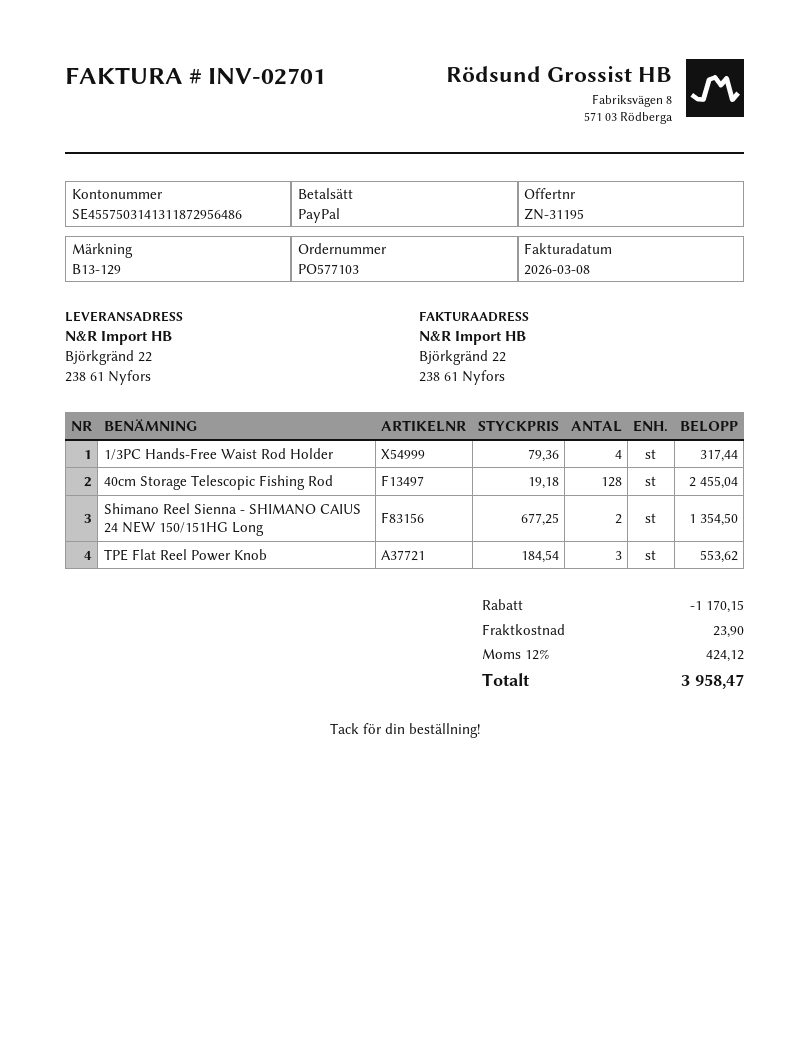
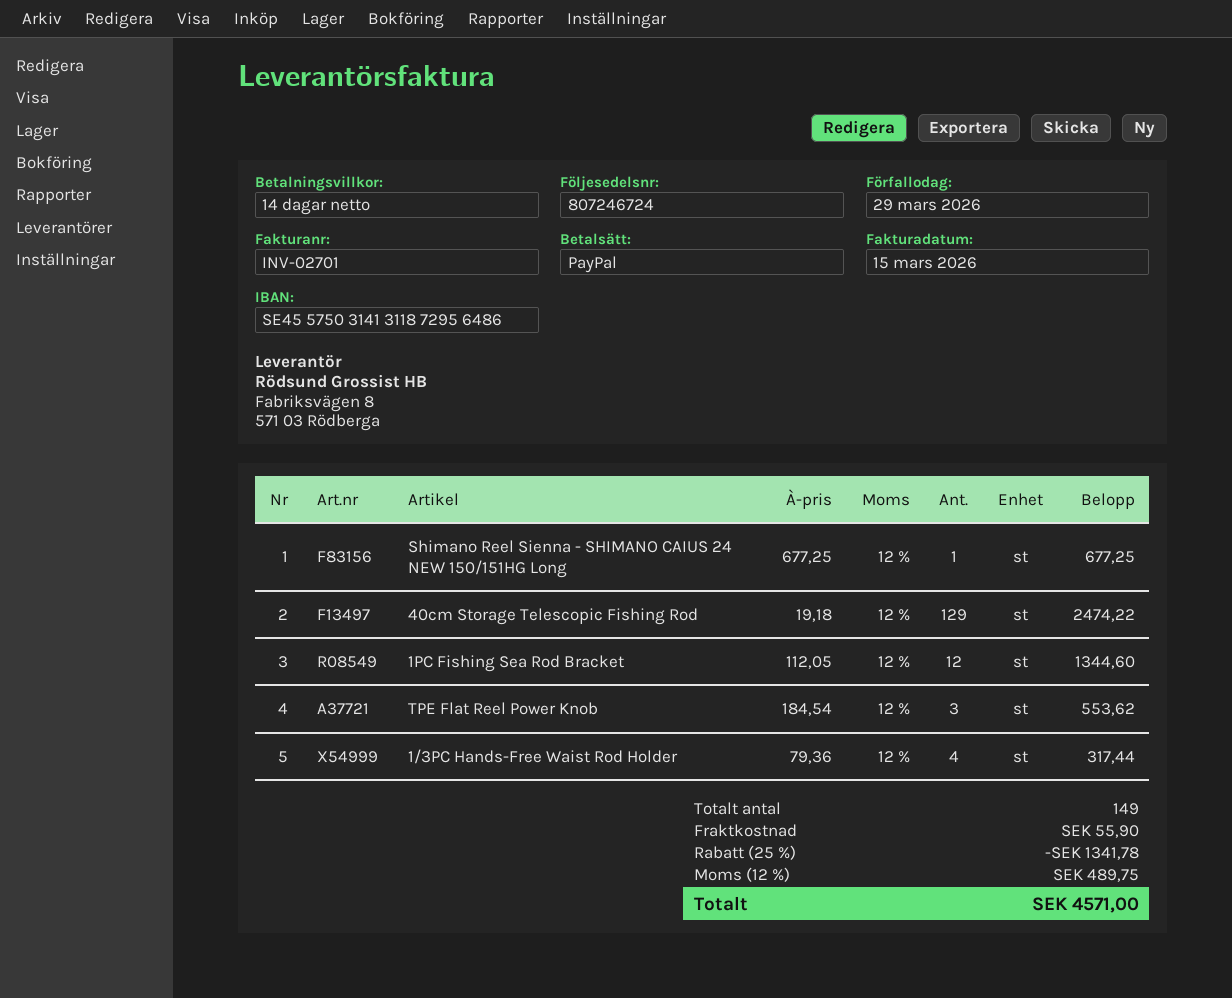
invoice date: 2026-03-08 -> 2026-03-15
40cm Storage Telescopic Fishing Rod: 128 x 19.18 = 2455.04 -> 129 x 19.18 = 2474.22
Shimano Reel Sienna - SHIMANO CAIUS 24 NEW 150/151HG Long: 2 x 677.25 = 1354.50 -> 1 x 677.25 = 677.25
1PC Fishing Sea Rod Bracket: none -> 12 x 112.05 = 1344.60
discount: 1170.15 -> 1341.78
shipping: 23.90 -> 55.90
tax: 12% = 424.12 -> 12% = 489.75
total: 3958.47 -> 4571.00

